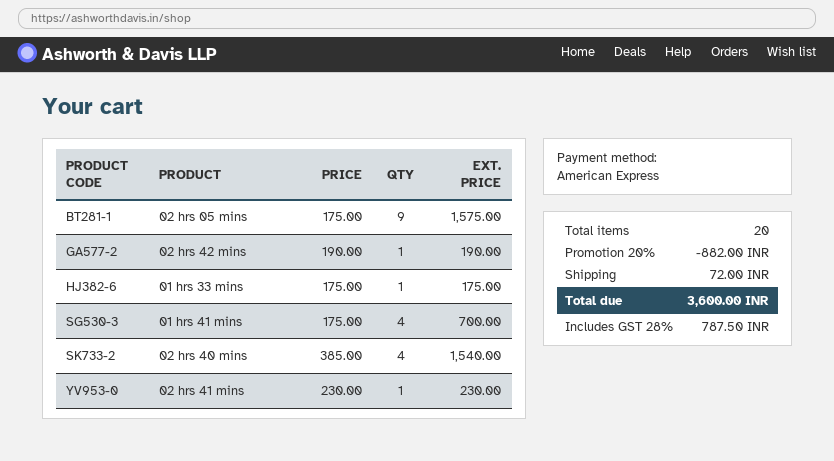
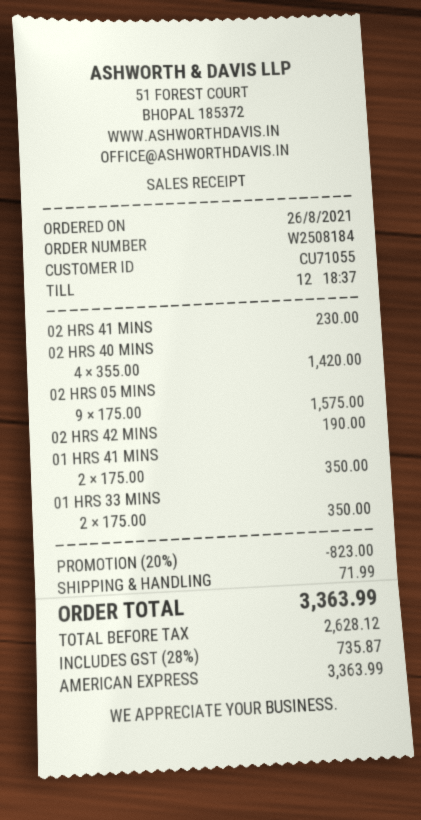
01 hrs 33 mins: 1 x 175.00 = 175.00 -> 2 x 175.00 = 350.00
01 hrs 41 mins: 4 x 175.00 = 700.00 -> 2 x 175.00 = 350.00
02 hrs 40 mins: 4 x 385.00 = 1540.00 -> 4 x 355.00 = 1420.00
discount: 20% = 882.00 -> 20% = 823.00
shipping: 72.00 -> 71.99
tax: 28% = 787.50 -> 28% = 735.87
total: 3600.00 -> 3363.99

